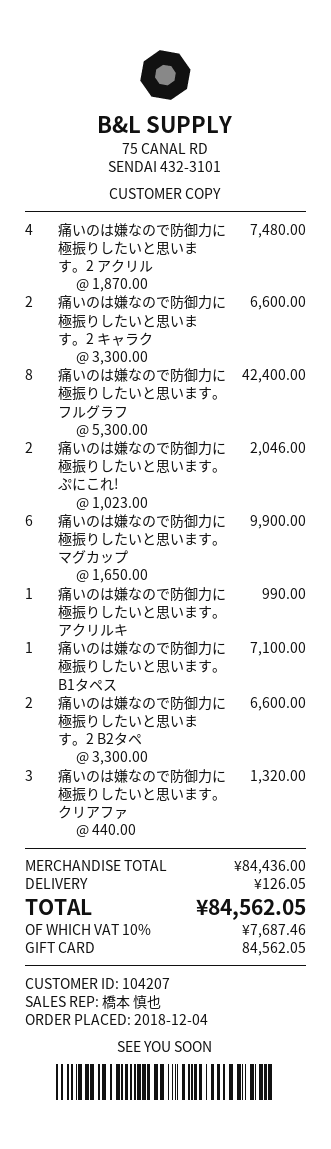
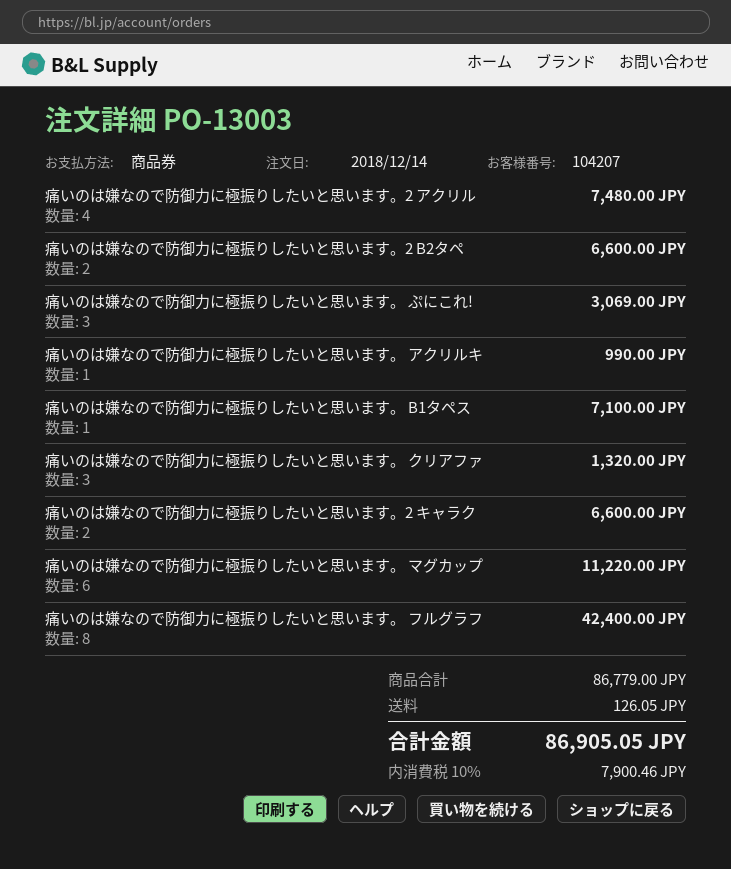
order date: 2018-12-04 -> 2018-12-14
痛いのは嫌なので防御力に極振りしたいと思います。 ぷにこれ!: 2 for 2046.00 -> 3 for 3069.00
痛いのは嫌なので防御力に極振りしたいと思います。 マグカップ: 6 for 9900.00 -> 6 for 11220.00
subtotal: 84436.00 -> 86779.00
tax: 10% = 7687.46 -> 10% = 7900.46
total: 84562.05 -> 86905.05

